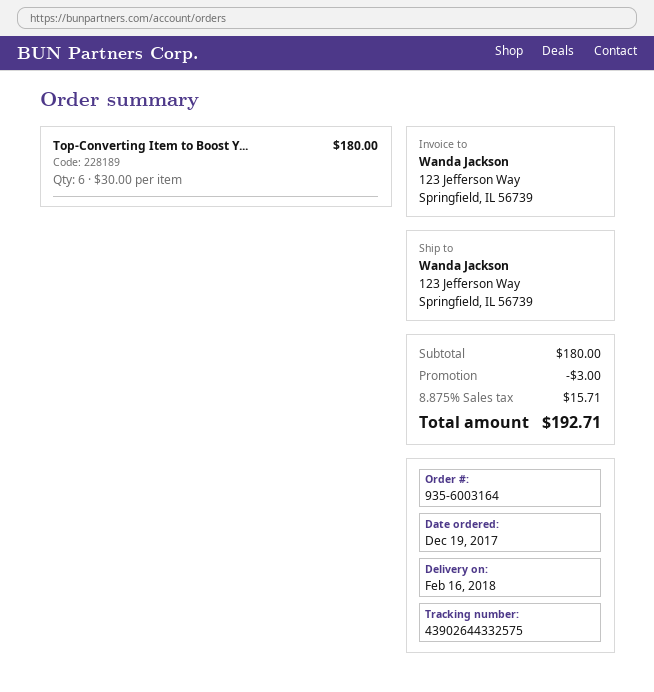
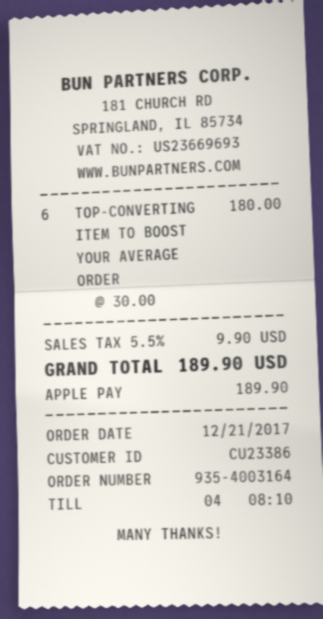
order number: 935-6003164 -> 935-4003164
order date: 2017-12-19 -> 2017-12-21
discount: 3.00 -> none
tax: 8.875% = 15.71 -> 5.5% = 9.90
total: 192.71 -> 189.90

